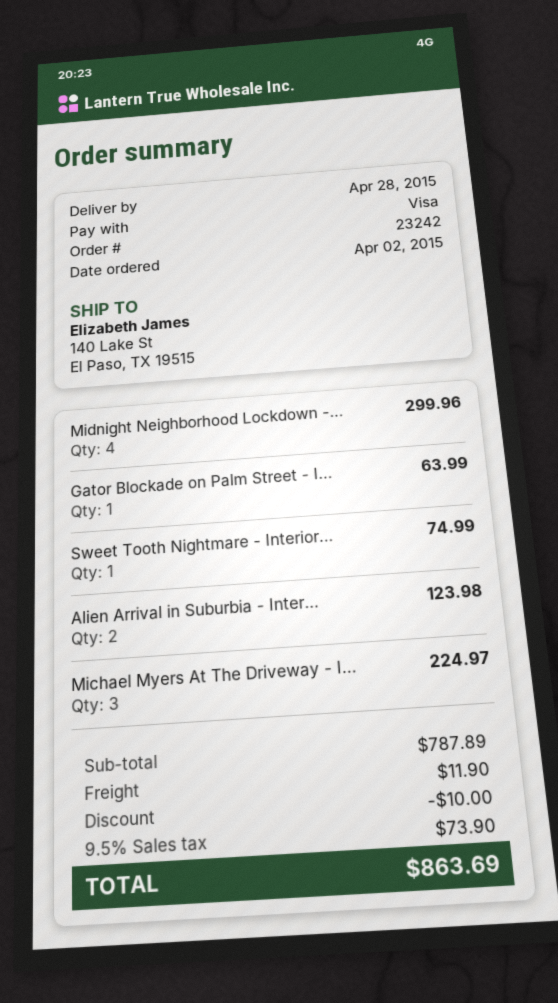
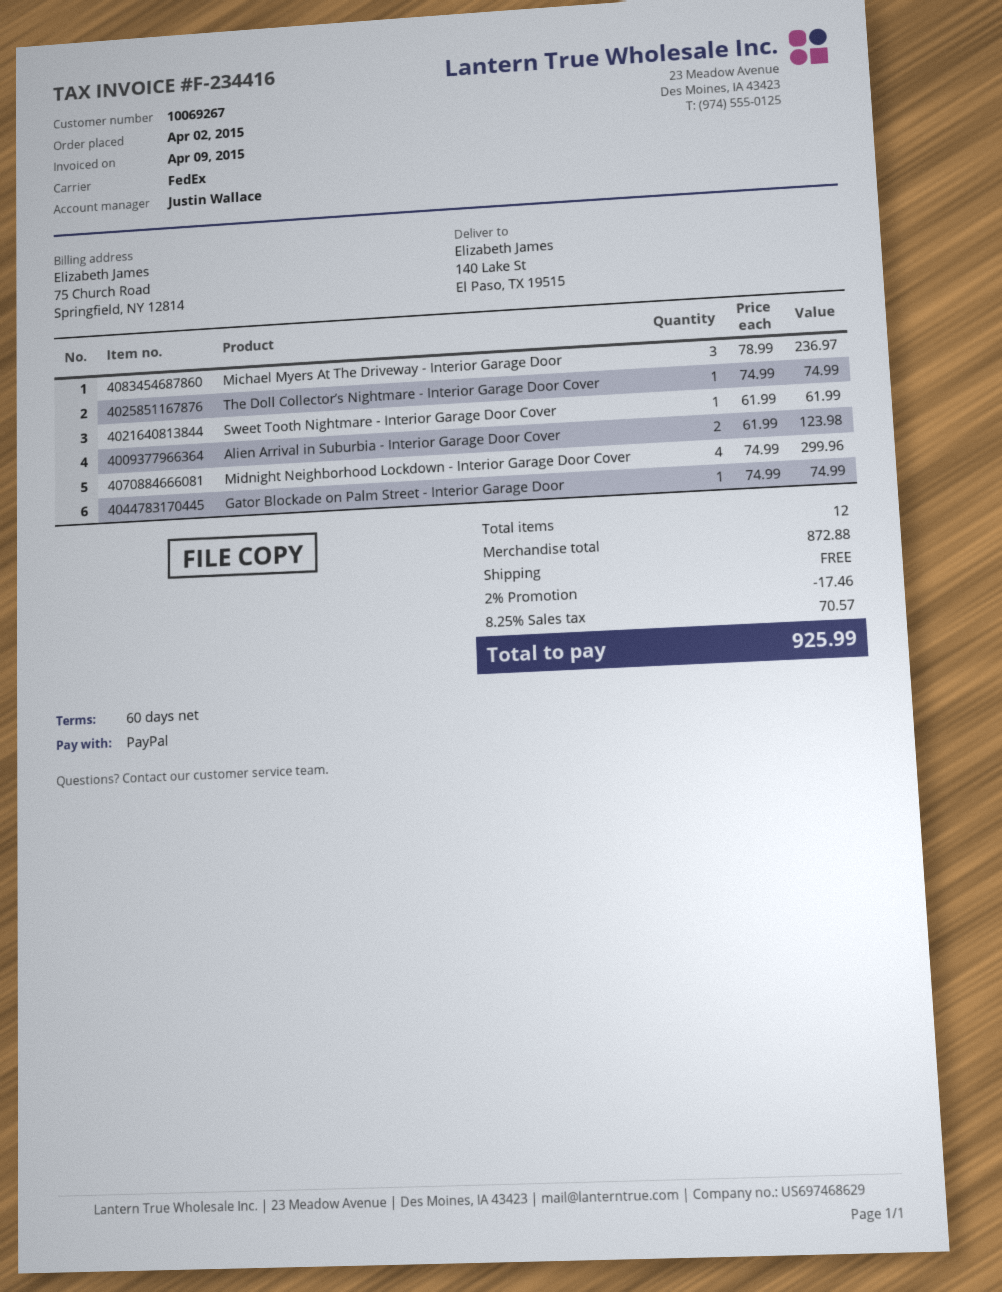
payment method: Visa -> PayPal
Gator Blockade on Palm Street - I...: 1 for 63.99 -> 1 for 74.99
Sweet Tooth Nightmare - Interior...: 1 for 74.99 -> 1 for 61.99
Michael Myers At The Driveway - I...: 3 for 224.97 -> 3 for 236.97
The Doll Collector’s Nightmare - Interior Garage Door Cover: none -> 1 for 74.99
subtotal: 787.89 -> 872.88
discount: 10.00 -> 17.46
shipping: 11.90 -> 0.00
tax: 9.5% = 73.90 -> 8.25% = 70.57
total: 863.69 -> 925.99

